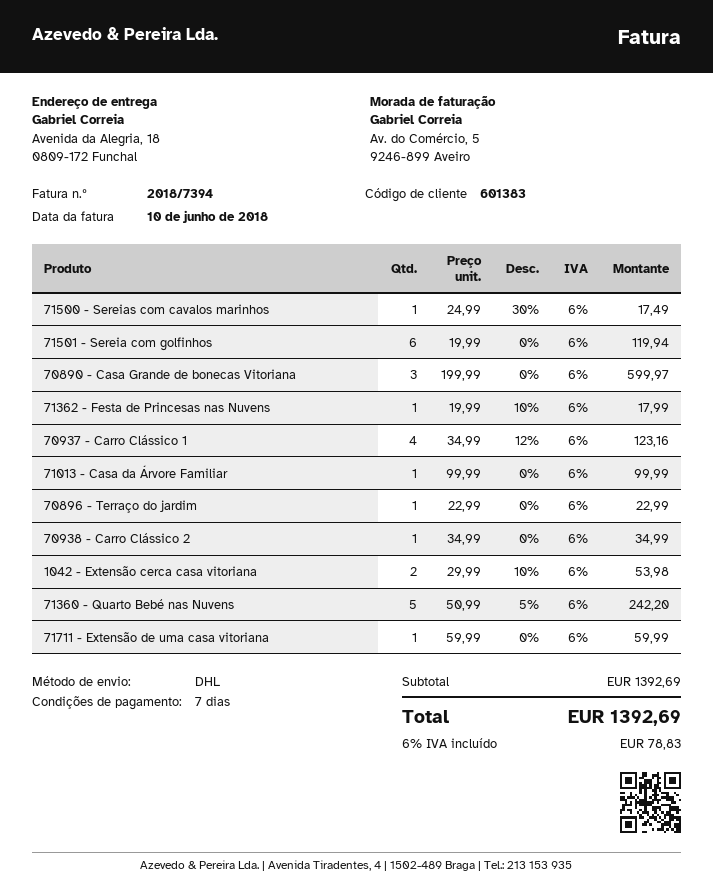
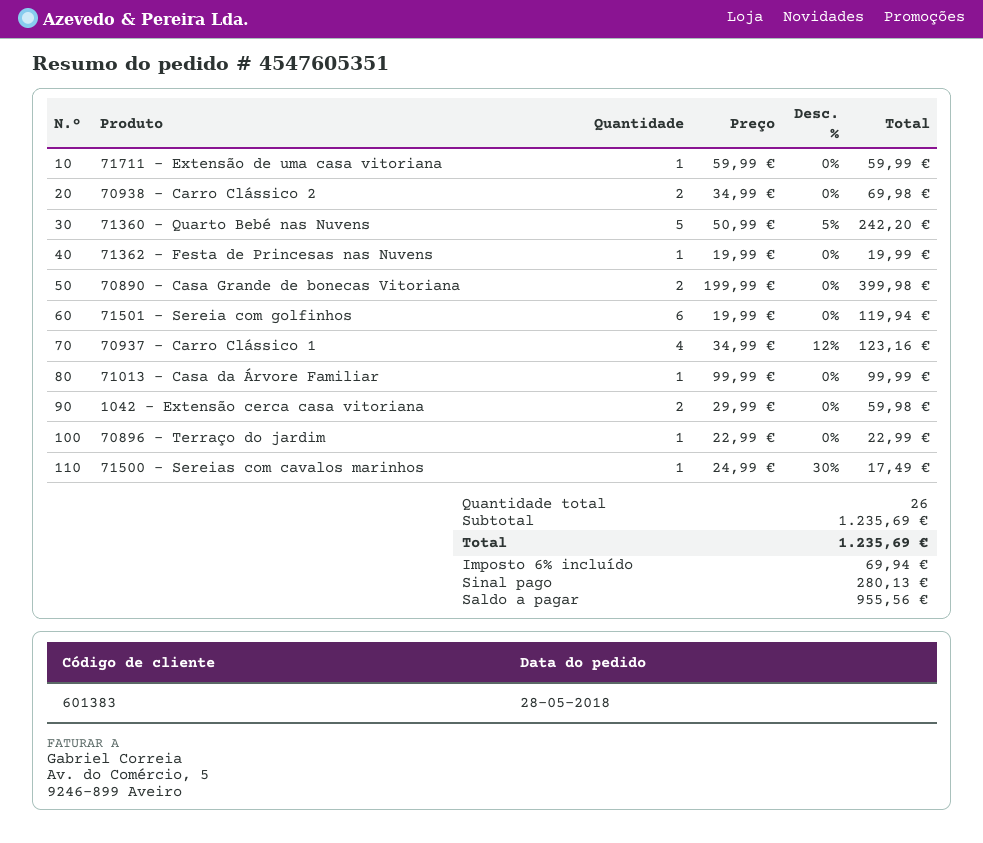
70890 - Casa Grande de bonecas Vitoriana: 3 x 199.99 = 599.97 -> 2 x 199.99 = 399.98
71362 - Festa de Princesas nas Nuvens: 1 x 19.99 - 10% = 17.99 -> 1 x 19.99 = 19.99
70938 - Carro Clássico 2: 1 x 34.99 = 34.99 -> 2 x 34.99 = 69.98
1042 - Extensão cerca casa vitoriana: 2 x 29.99 - 10% = 53.98 -> 2 x 29.99 = 59.98
subtotal: 1392.69 -> 1235.69
tax: 6% = 78.83 -> 6% = 69.94
total: 1392.69 -> 1235.69

